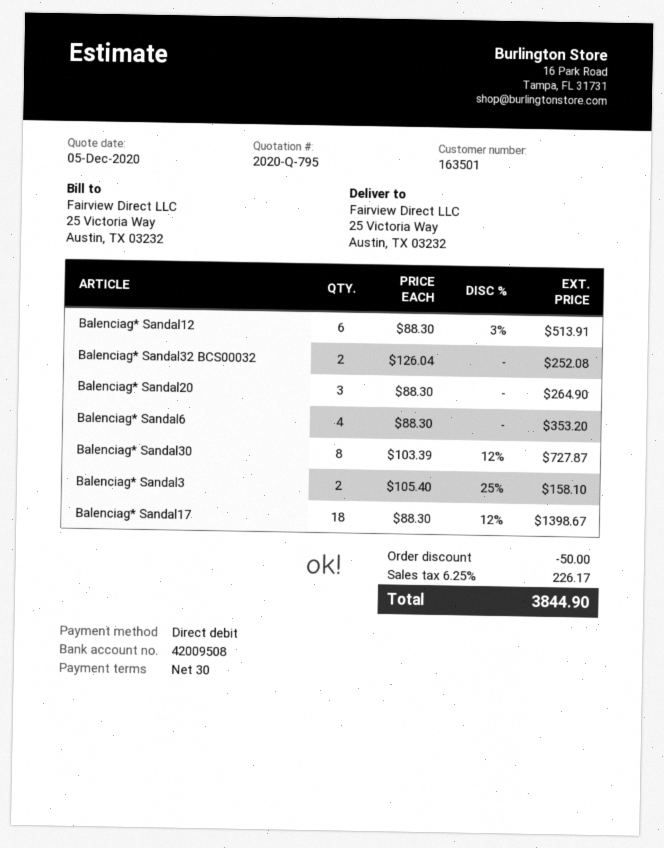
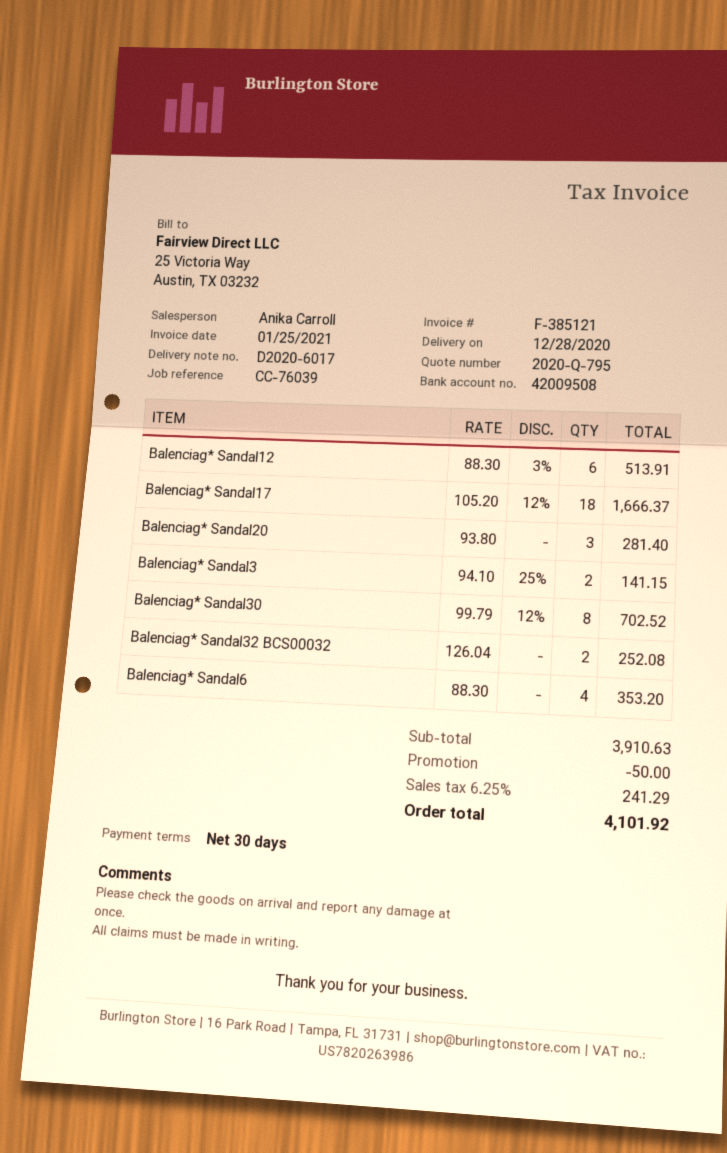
Balenciag* Sandal20: 3 x 88.30 = 264.90 -> 3 x 93.80 = 281.40
Balenciag* Sandal30: 8 x 103.39 - 12% = 727.87 -> 8 x 99.79 - 12% = 702.52
Balenciag* Sandal3: 2 x 105.40 - 25% = 158.10 -> 2 x 94.10 - 25% = 141.15
Balenciag* Sandal17: 18 x 88.30 - 12% = 1398.67 -> 18 x 105.20 - 12% = 1666.37
tax: 6.25% = 226.17 -> 6.25% = 241.29
total: 3844.90 -> 4101.92

